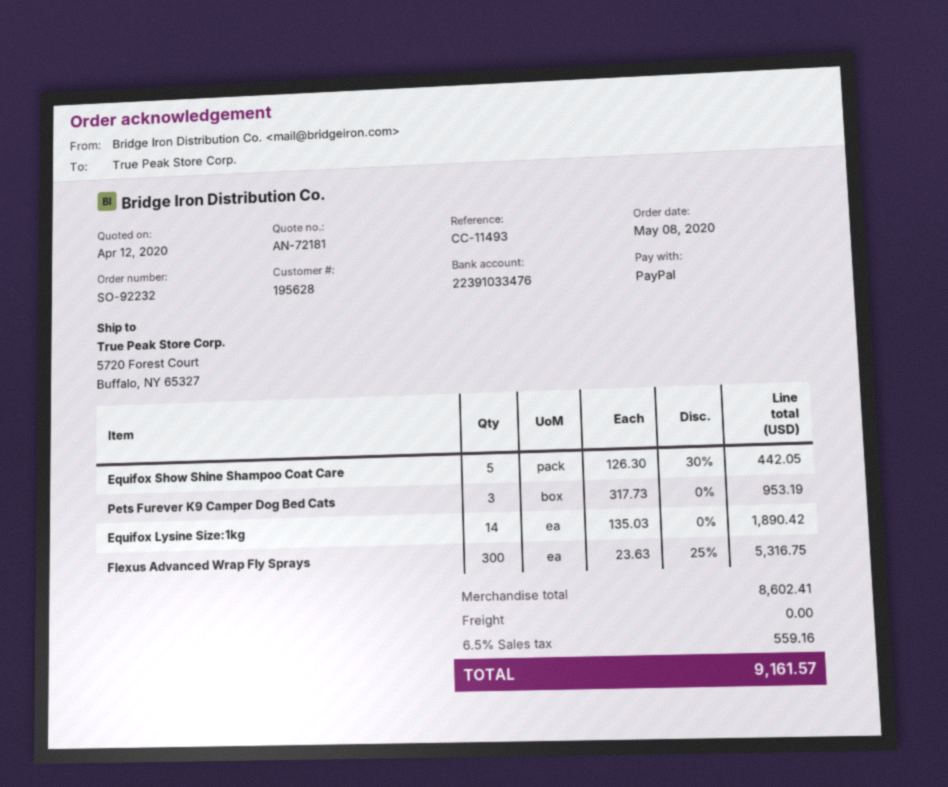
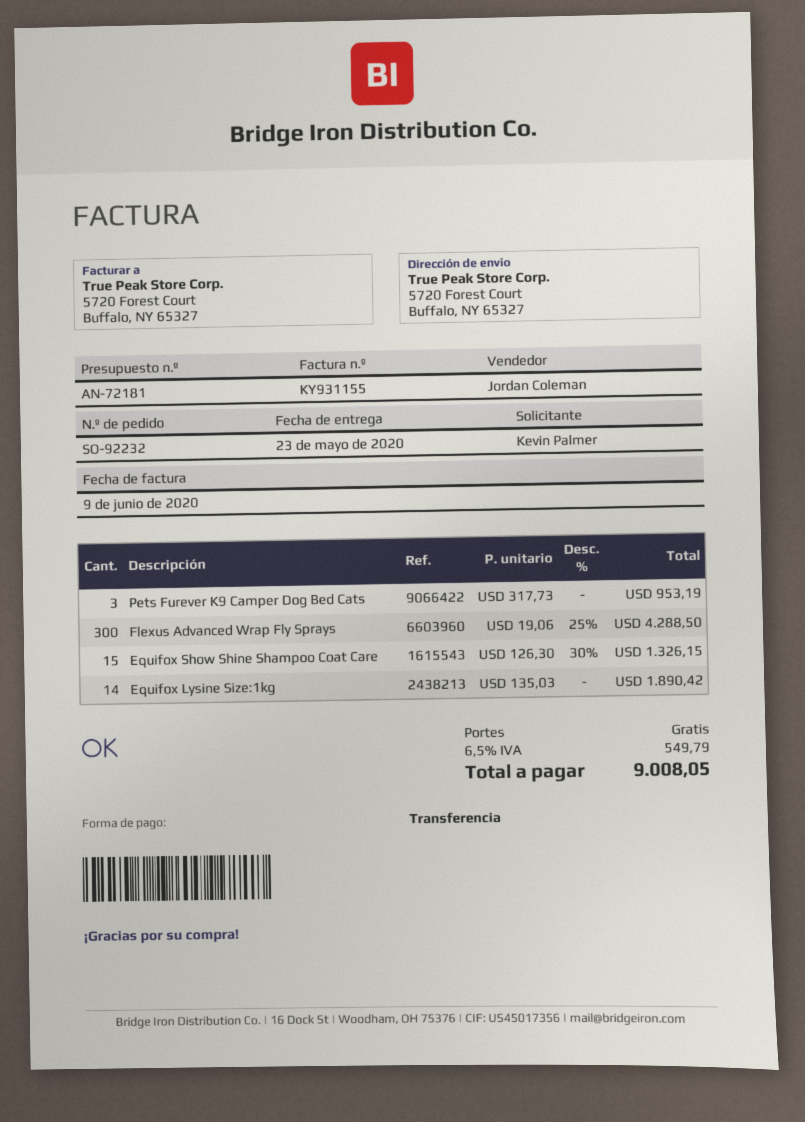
payment method: PayPal -> bank transfer
Equifox Show Shine Shampoo Coat Care: 5 x 126.30 - 30% = 442.05 -> 15 x 126.30 - 30% = 1326.15
Flexus Advanced Wrap Fly Sprays: 300 x 23.63 - 25% = 5316.75 -> 300 x 19.06 - 25% = 4288.50
tax: 6.5% = 559.16 -> 6.5% = 549.79
total: 9161.57 -> 9008.05

